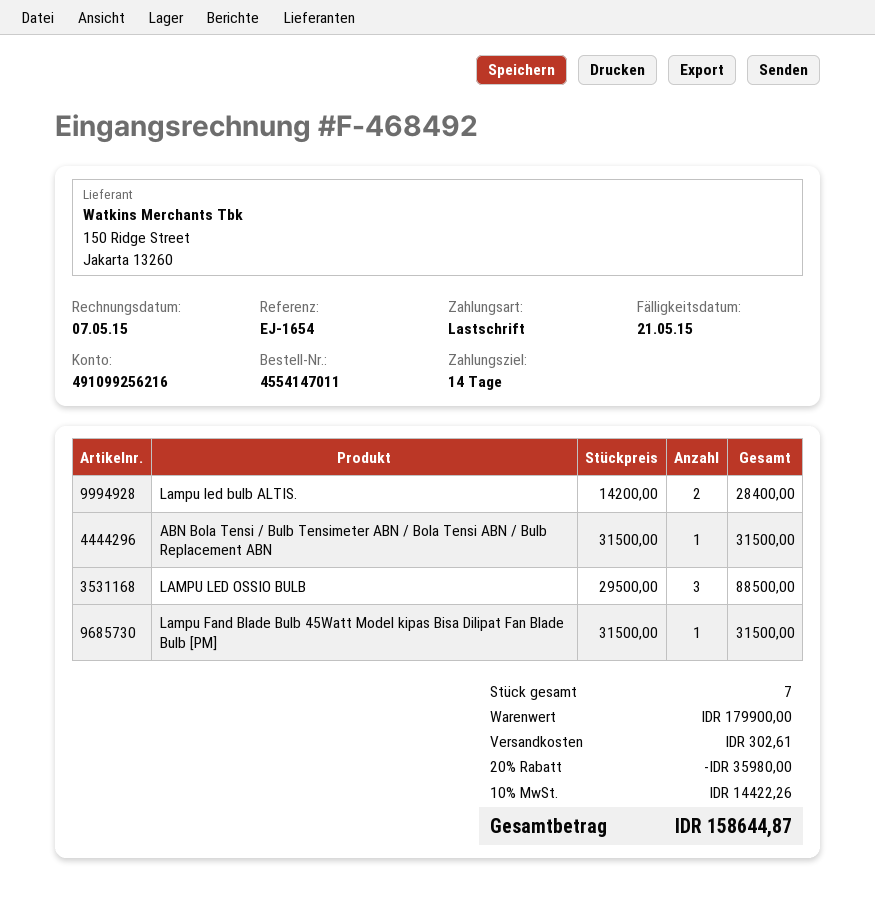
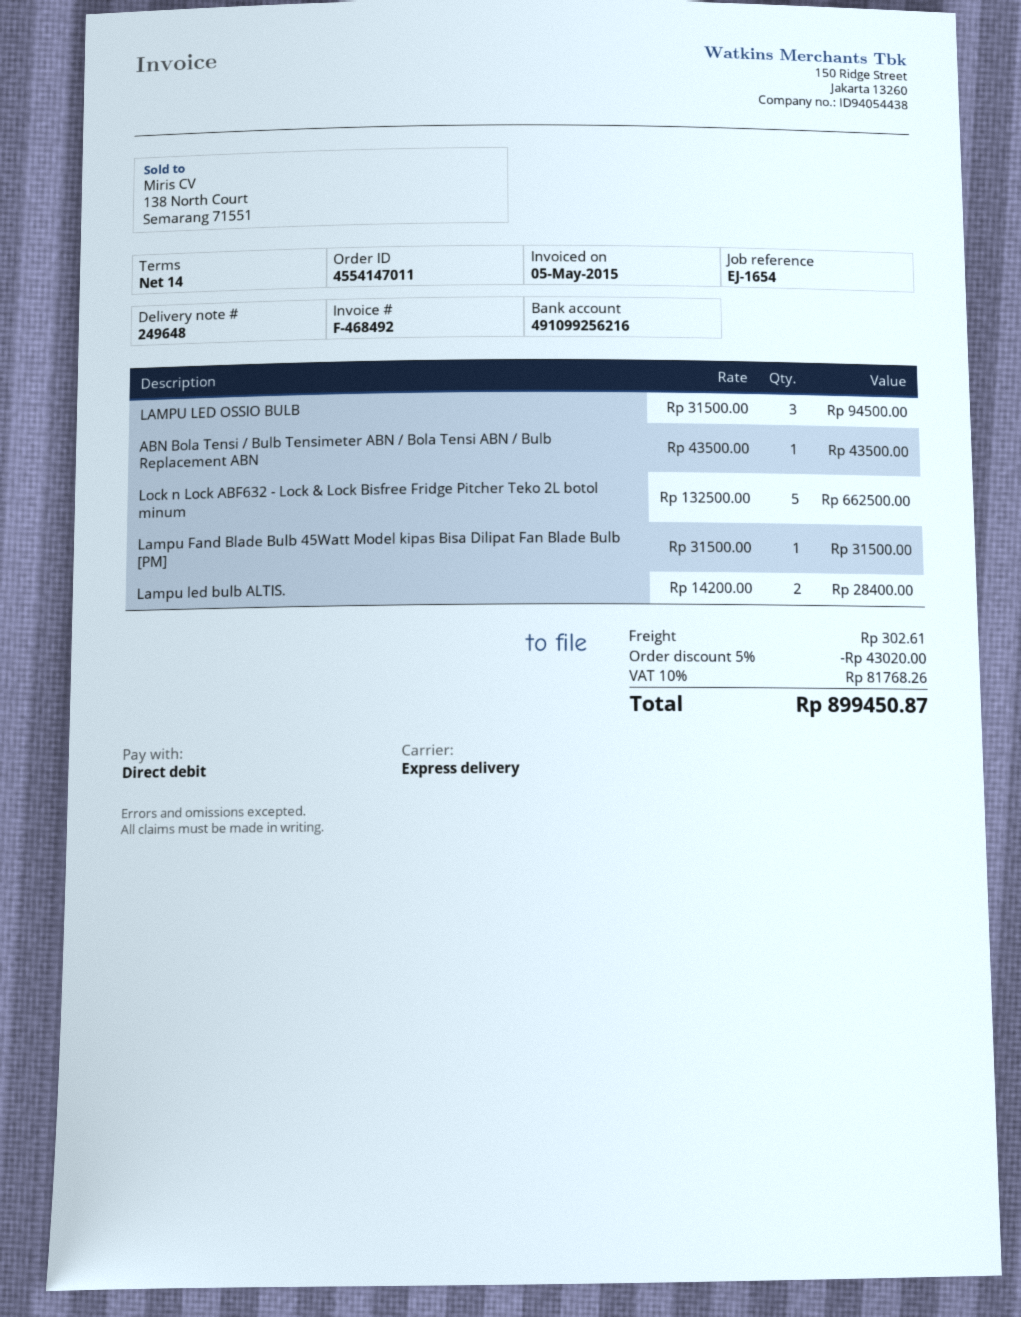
invoice date: 2015-05-07 -> 2015-05-05
ABN Bola Tensi / Bulb Tensimeter ABN / Bola Tensi ABN / Bulb Replacement ABN: 1 x 31500.00 = 31500.00 -> 1 x 43500.00 = 43500.00
LAMPU LED OSSIO BULB: 3 x 29500.00 = 88500.00 -> 3 x 31500.00 = 94500.00
Lock n Lock ABF632 - Lock & Lock Bisfree Fridge Pitcher Teko 2L botol minum: none -> 5 x 132500.00 = 662500.00
discount: 20% = 35980.00 -> 5% = 43020.00
tax: 10% = 14422.26 -> 10% = 81768.26
total: 158644.87 -> 899450.87

